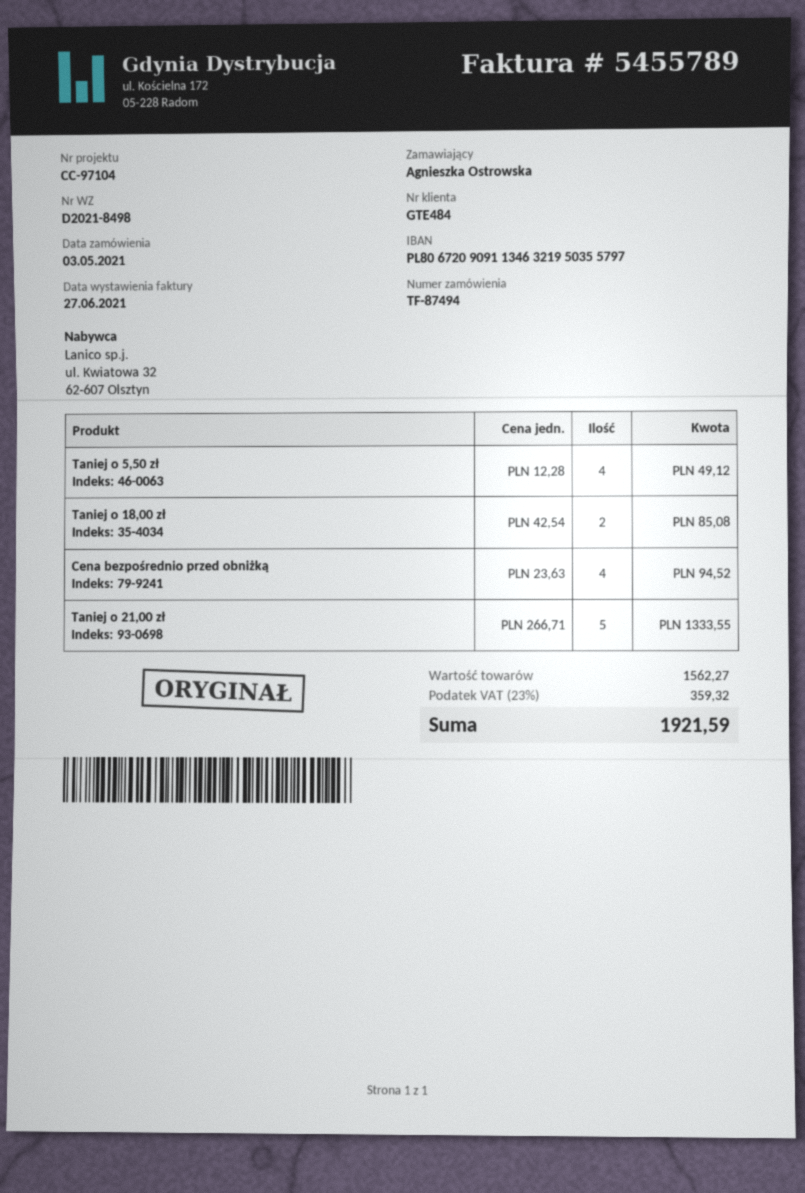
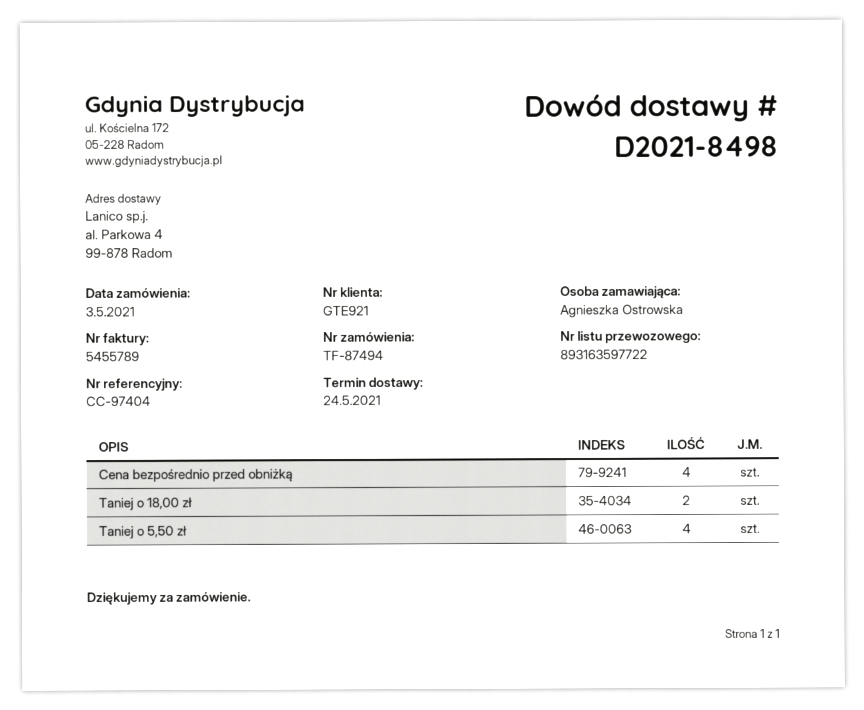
customer number: GTE484 -> GTE921
reference: CC-97104 -> CC-97404
Taniej o 21,00 zł: 5 -> none

